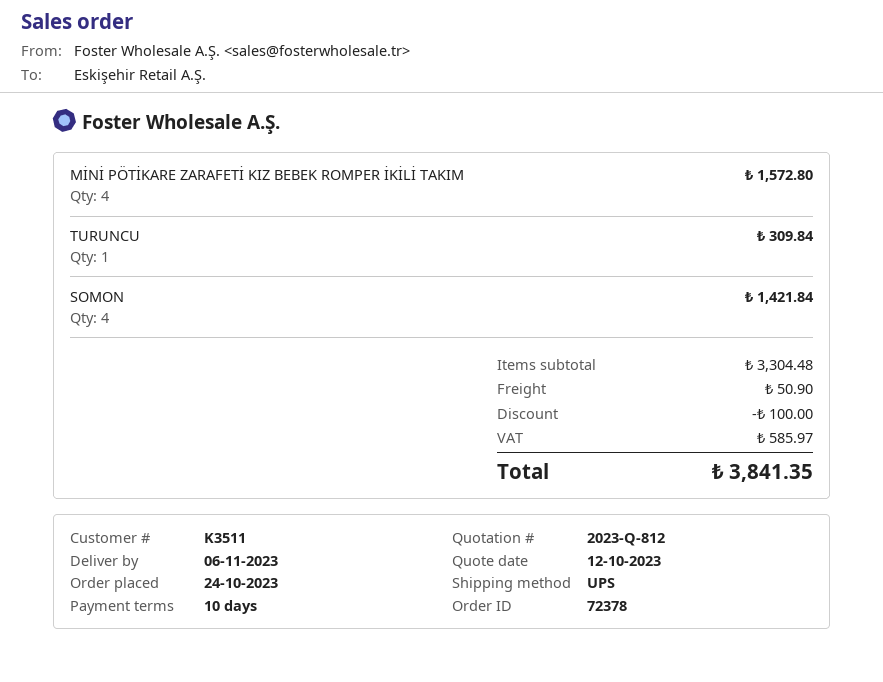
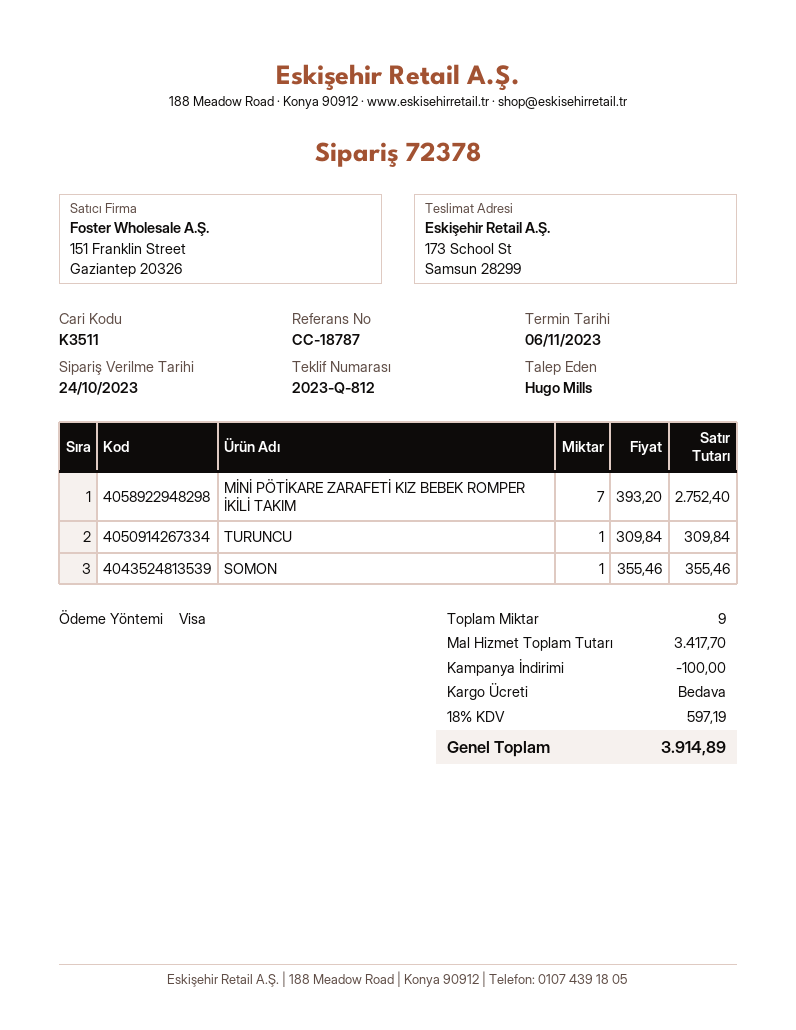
MİNİ PÖTİKARE ZARAFETİ KIZ BEBEK ROMPER İKİLİ TAKIM: 4 for 1572.80 -> 7 for 2752.40
SOMON: 4 for 1421.84 -> 1 for 355.46
subtotal: 3304.48 -> 3417.70
shipping: 50.90 -> 0.00
tax: 585.97 -> 597.19
total: 3841.35 -> 3914.89

